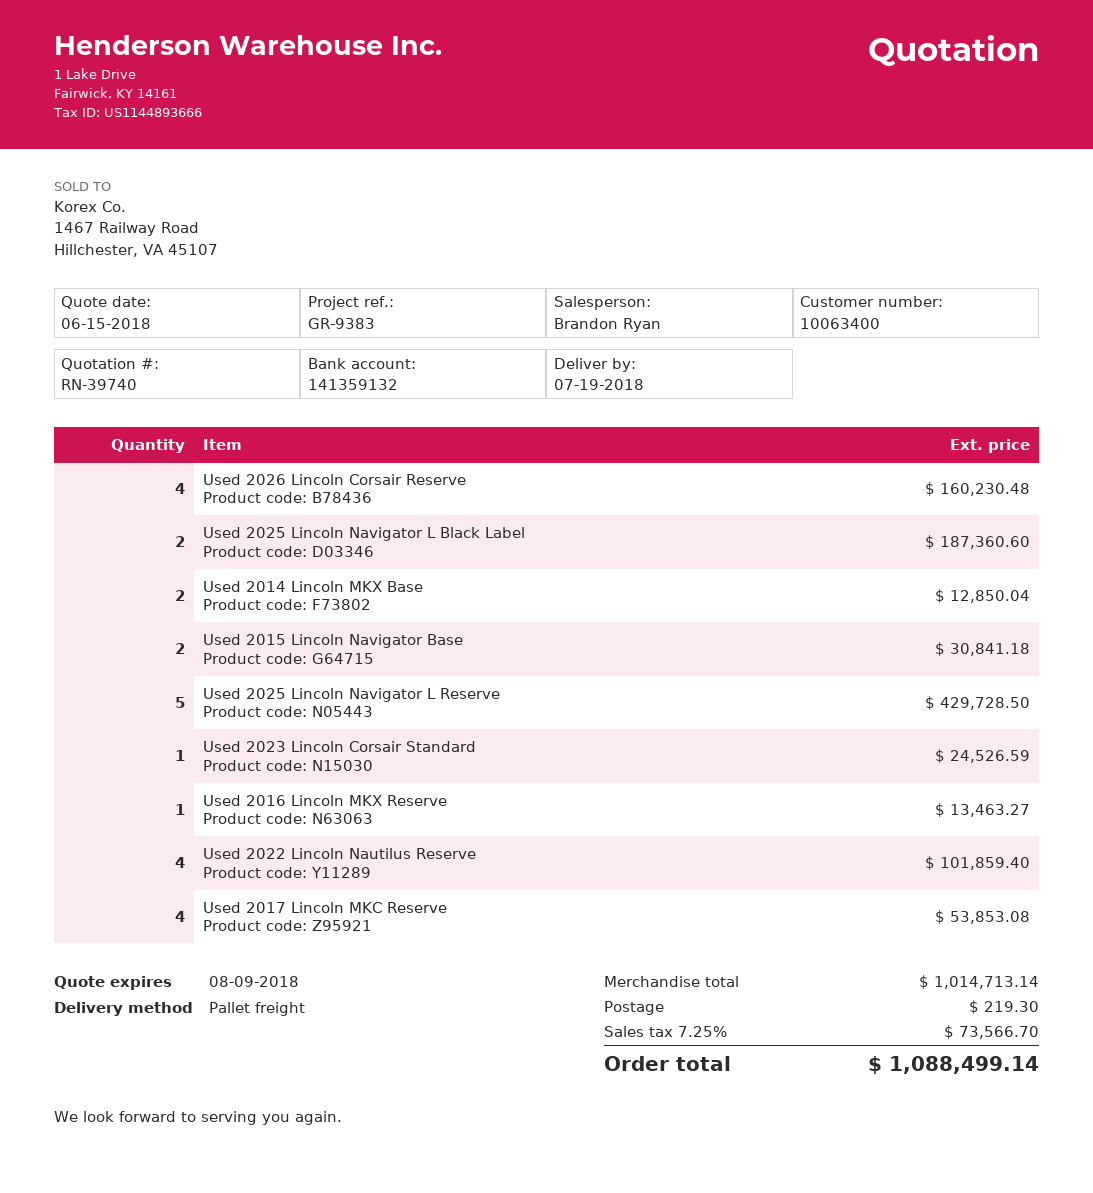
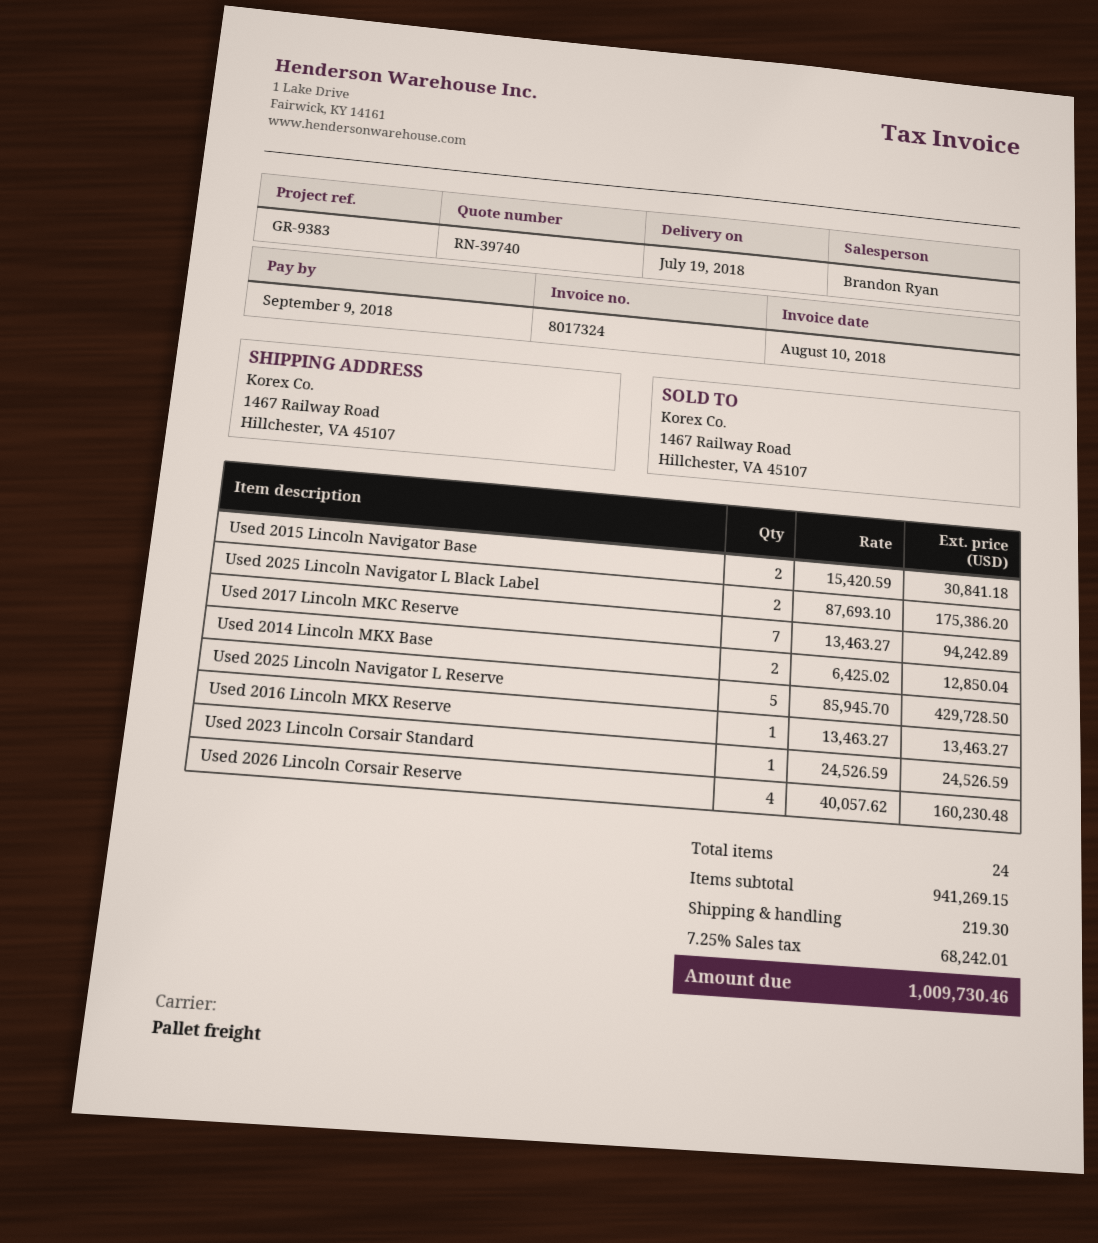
Used 2025 Lincoln Navigator L Black Label: 2 for 187360.60 -> 2 for 175386.20
Used 2022 Lincoln Nautilus Reserve: 4 for 101859.40 -> none
Used 2017 Lincoln MKC Reserve: 4 for 53853.08 -> 7 for 94242.89
subtotal: 1014713.14 -> 941269.15
tax: 7.25% = 73566.70 -> 7.25% = 68242.01
total: 1088499.14 -> 1009730.46

